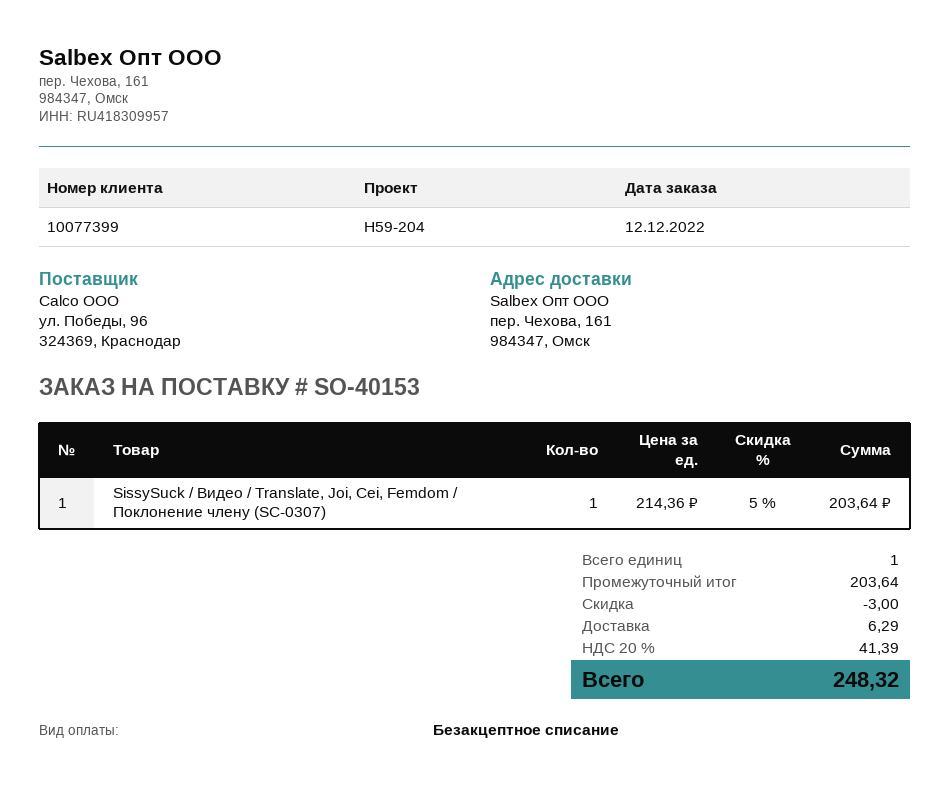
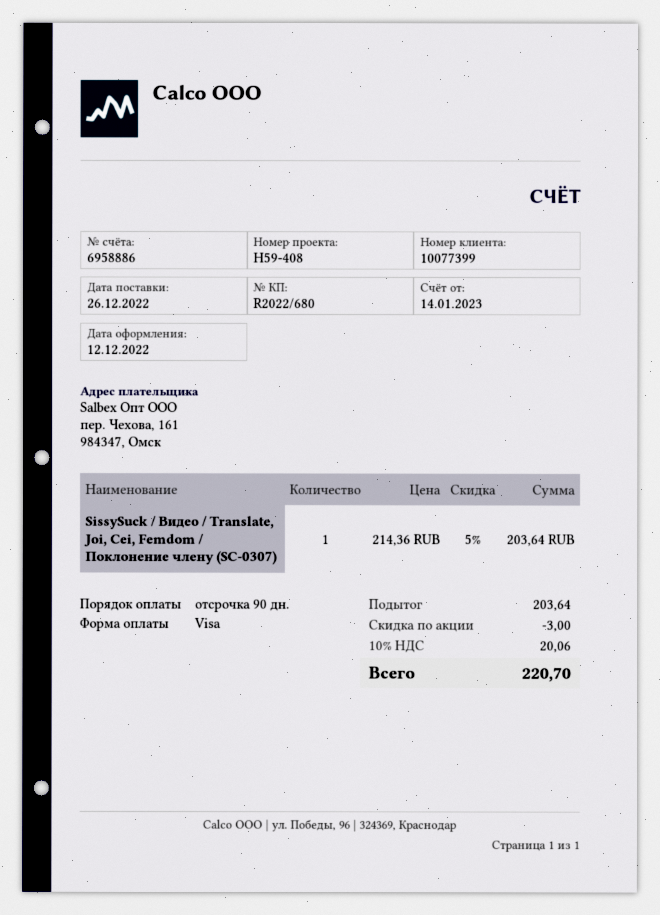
reference: H59-204 -> H59-408
payment method: direct debit -> Visa
shipping: 6.29 -> none
tax: 20% = 41.39 -> 10% = 20.06
total: 248.32 -> 220.70

